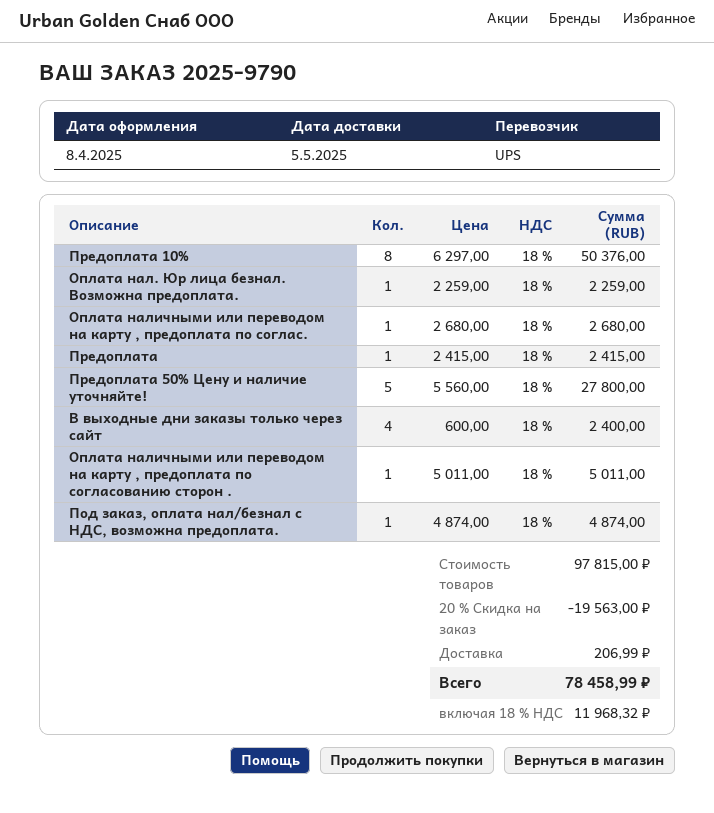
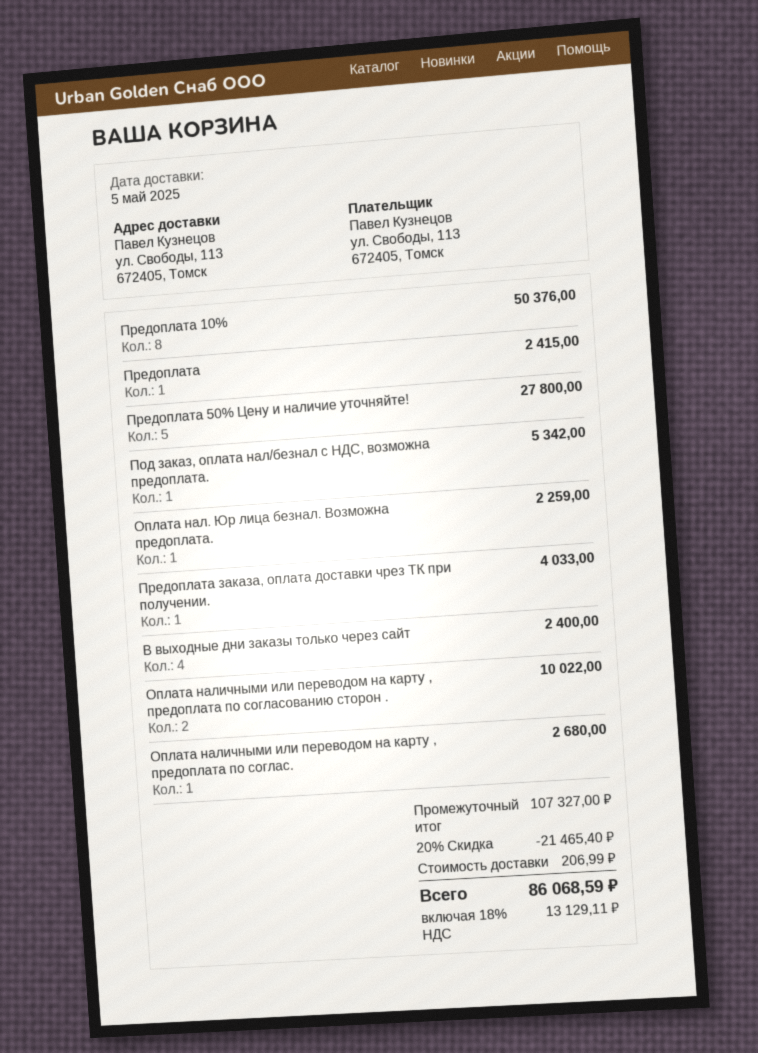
Оплата наличными или переводом на карту , предоплата по согласованию сторон .: 1 for 5011.00 -> 2 for 10022.00
Под заказ, оплата нал/безнал с НДС, возможна предоплата.: 1 for 4874.00 -> 1 for 5342.00
Предоплата заказа, оплата доставки чрез ТК при получении.: none -> 1 for 4033.00
subtotal: 97815.00 -> 107327.00
discount: 20% = 19563.00 -> 20% = 21465.40
tax: 18% = 11968.32 -> 18% = 13129.11
total: 78458.99 -> 86068.59

